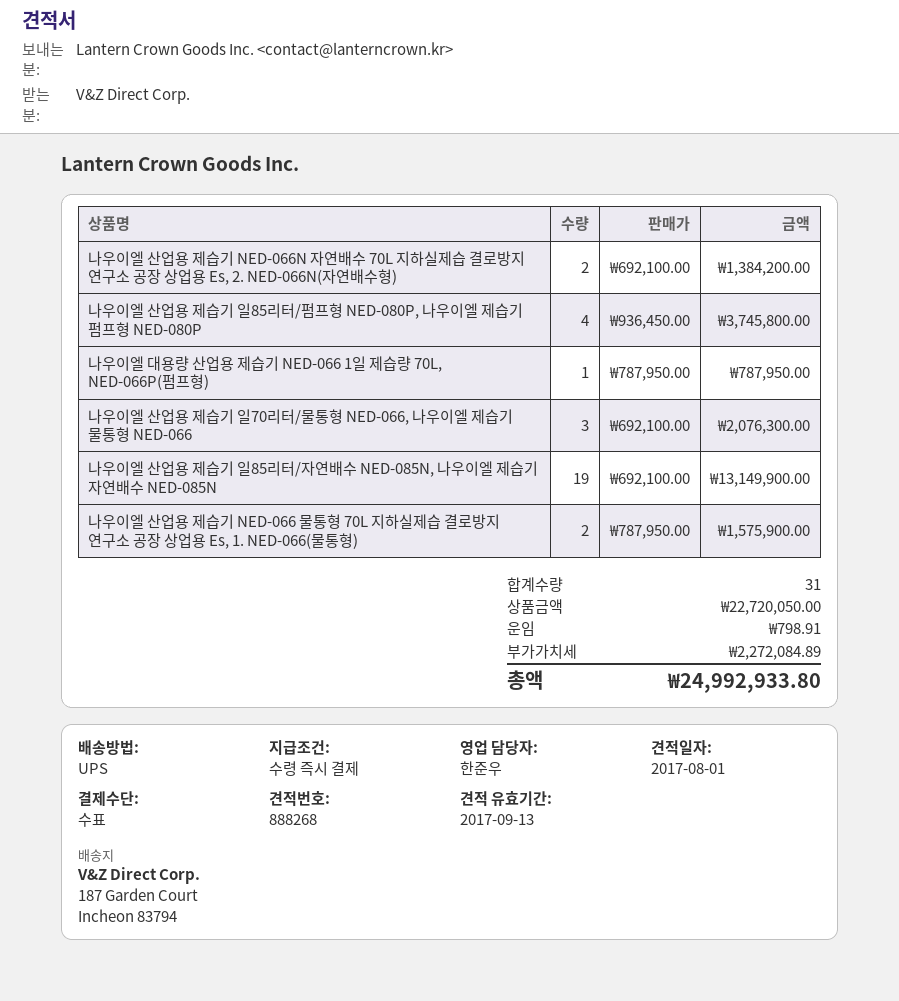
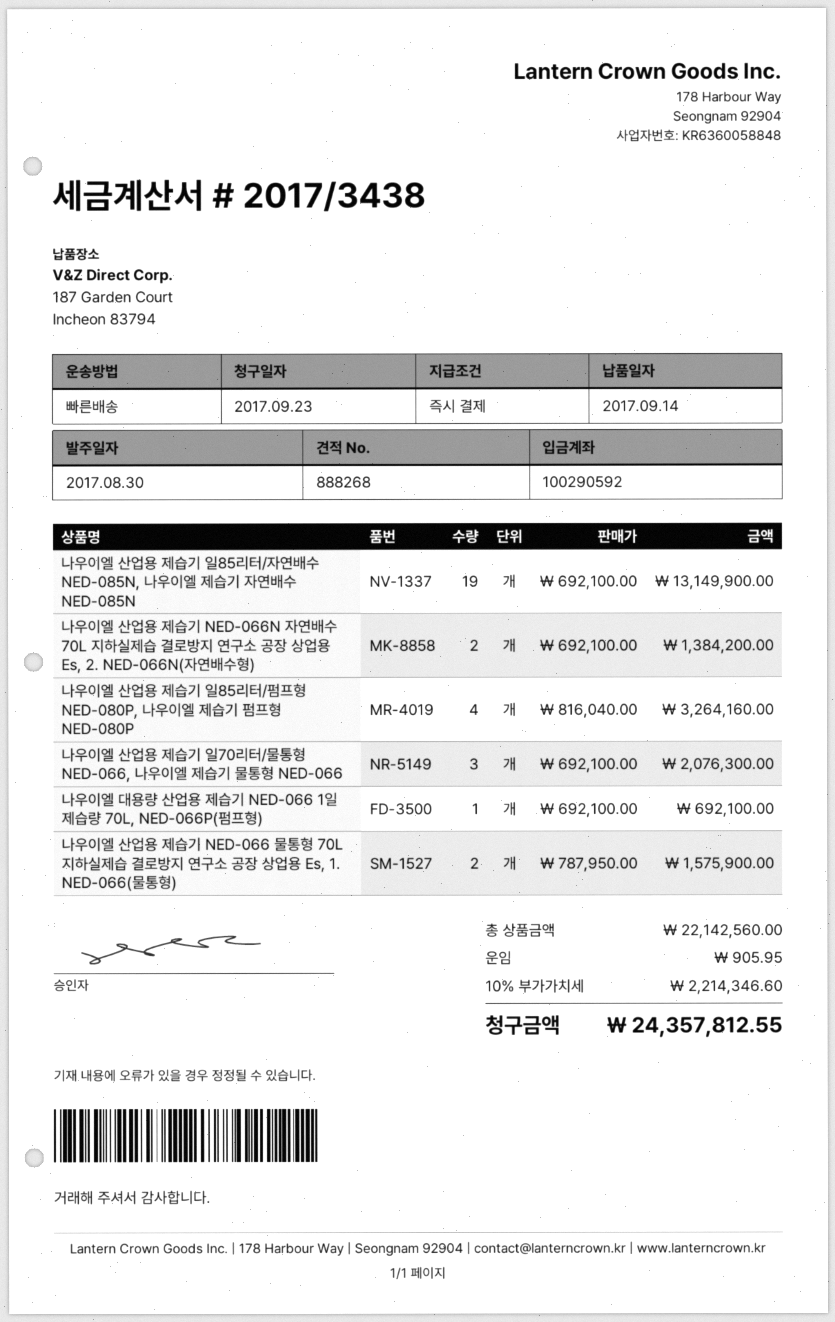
shipping method: UPS -> express
나우이엘 산업용 제습기 일85리터/펌프형 NED-080P, 나우이엘 제습기 펌프형 NED-080P: 4 x 936450.00 = 3745800.00 -> 4 x 816040.00 = 3264160.00
나우이엘 대용량 산업용 제습기 NED-066 1일 제습량 70L, NED-066P(펌프형): 1 x 787950.00 = 787950.00 -> 1 x 692100.00 = 692100.00
subtotal: 22720050.00 -> 22142560.00
shipping: 798.91 -> 905.95
tax: 2272084.89 -> 2214346.60
total: 24992933.80 -> 24357812.55

